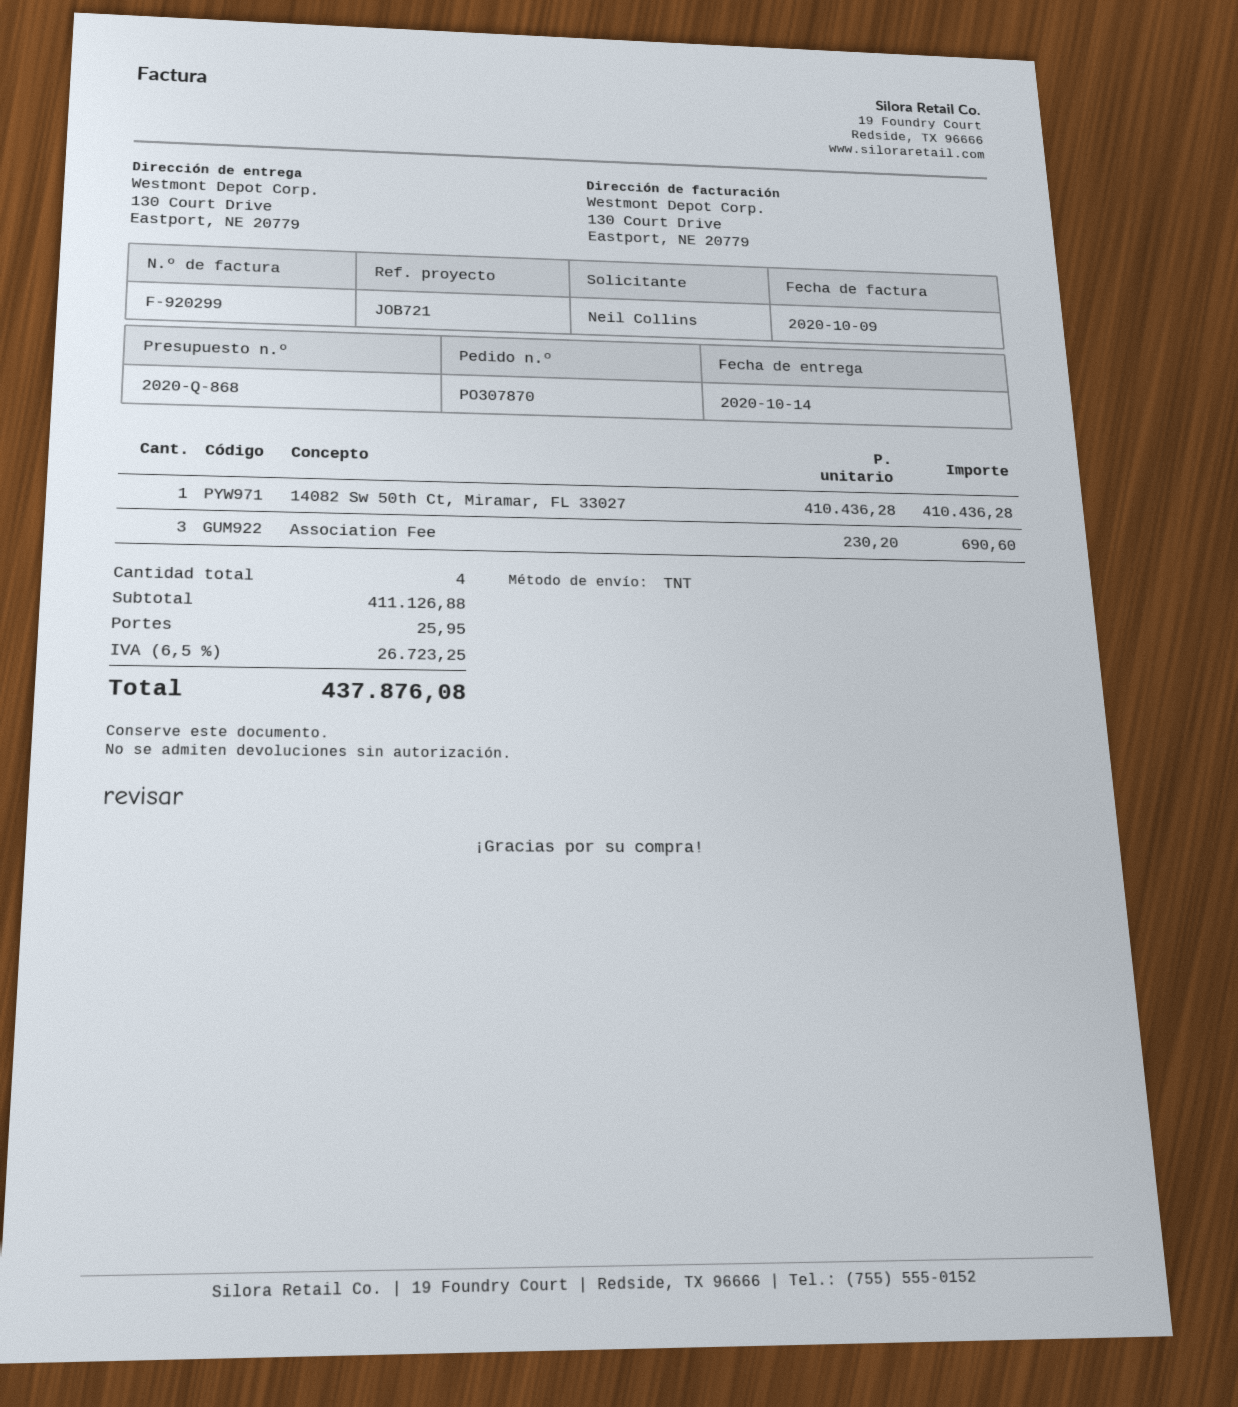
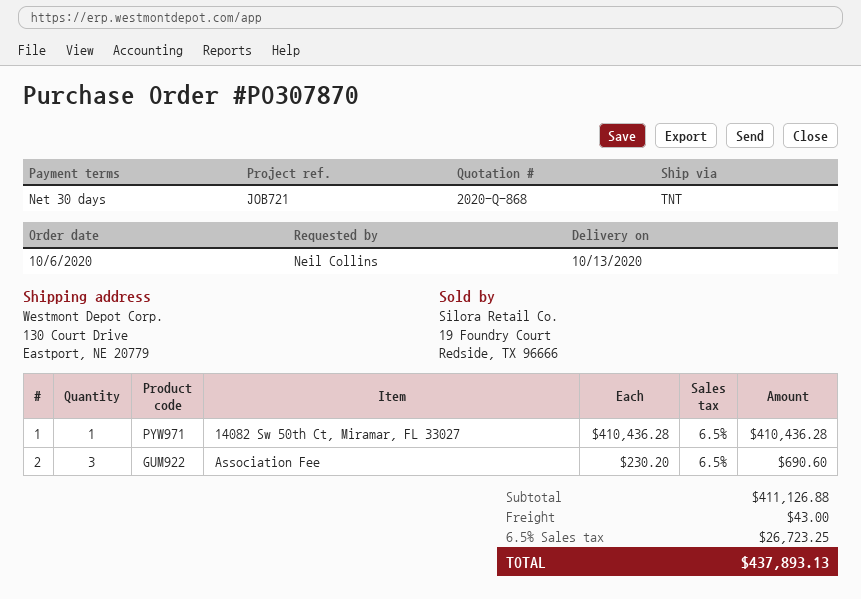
delivery date: 2020-10-14 -> 2020-10-13
shipping: 25.95 -> 43.00
total: 437876.08 -> 437893.13

